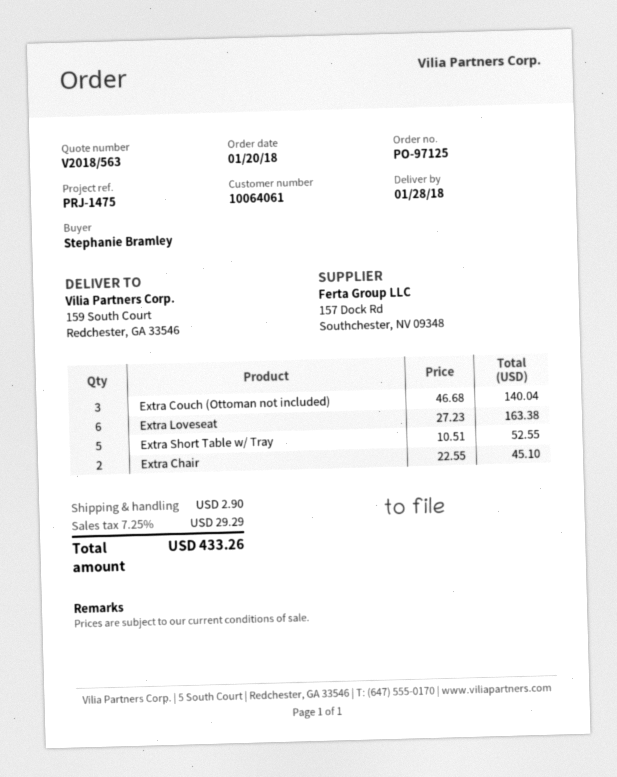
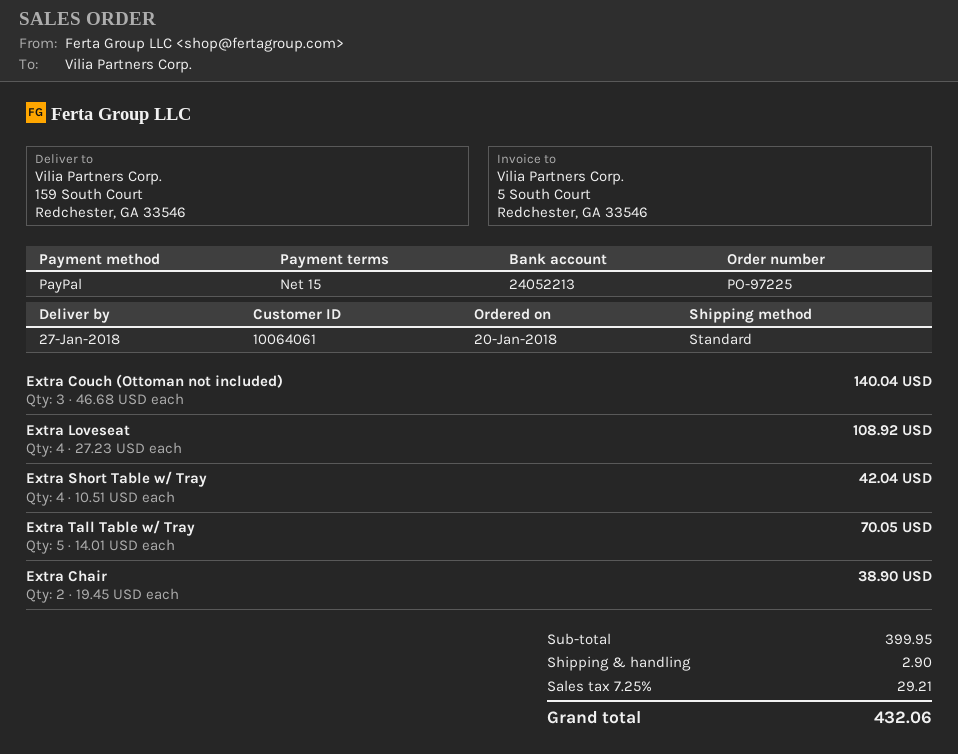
order number: PO-97125 -> PO-97225
delivery date: 2018-01-28 -> 2018-01-27
Extra Loveseat: 6 x 27.23 = 163.38 -> 4 x 27.23 = 108.92
Extra Short Table w/ Tray: 5 x 10.51 = 52.55 -> 4 x 10.51 = 42.04
Extra Chair: 2 x 22.55 = 45.10 -> 2 x 19.45 = 38.90
Extra Tall Table w/ Tray: none -> 5 x 14.01 = 70.05
tax: 7.25% = 29.29 -> 7.25% = 29.21
total: 433.26 -> 432.06

